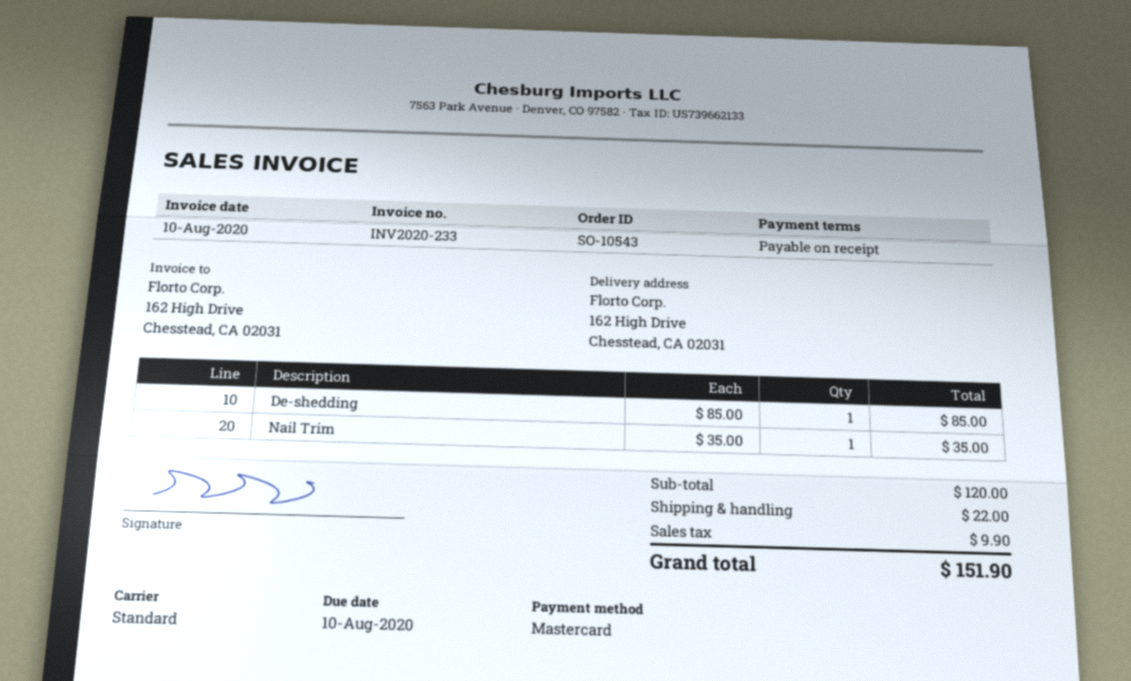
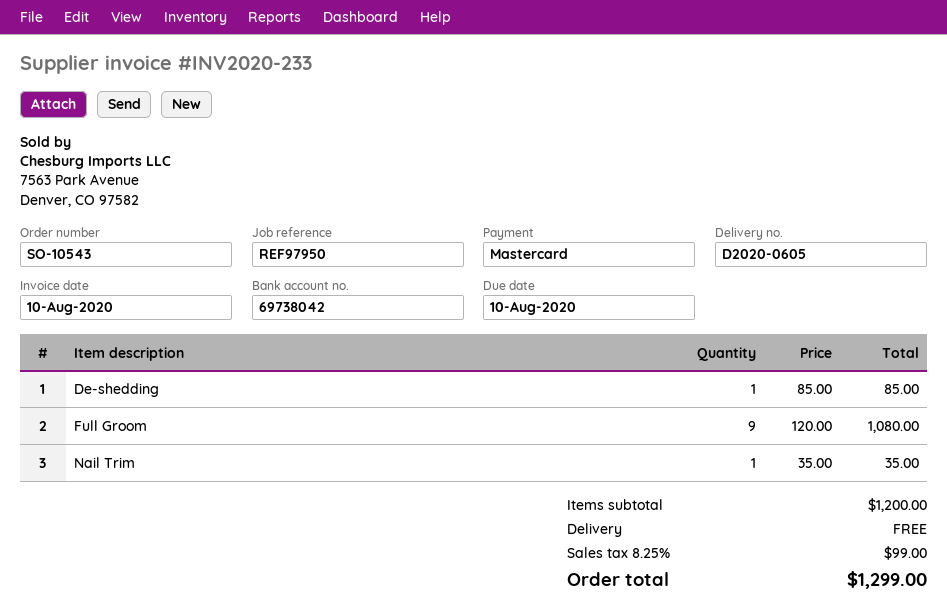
Full Groom: none -> 9 x 120.00 = 1080.00
subtotal: 120.00 -> 1200.00
shipping: 22.00 -> 0.00
tax: 9.90 -> 99.00
total: 151.90 -> 1299.00

